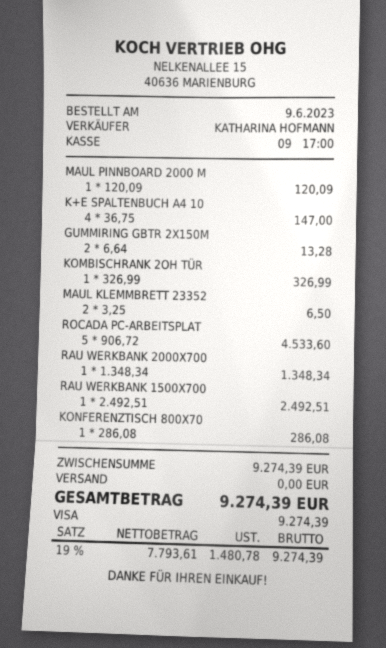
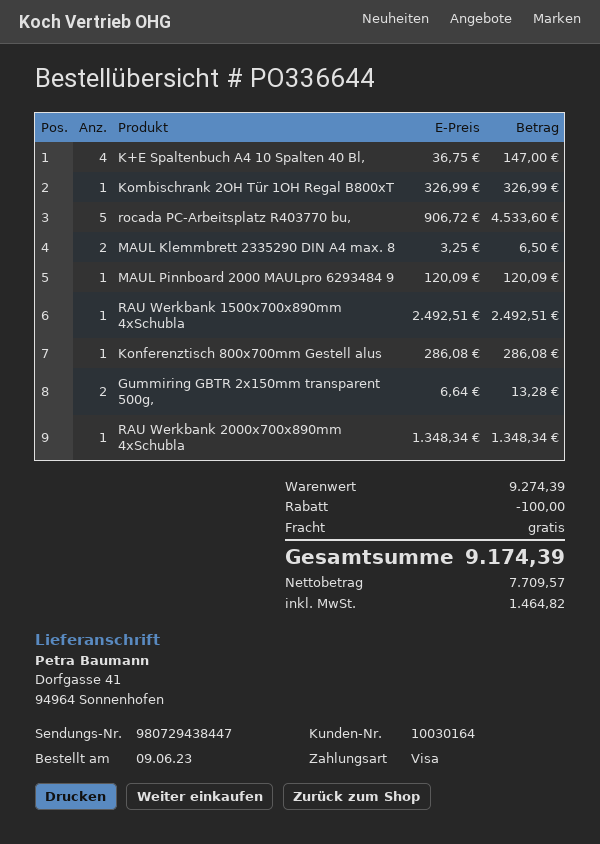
discount: none -> 100.00
net: 7793.61 -> 7709.57
tax: 1480.78 -> 1464.82
total: 9274.39 -> 9174.39

